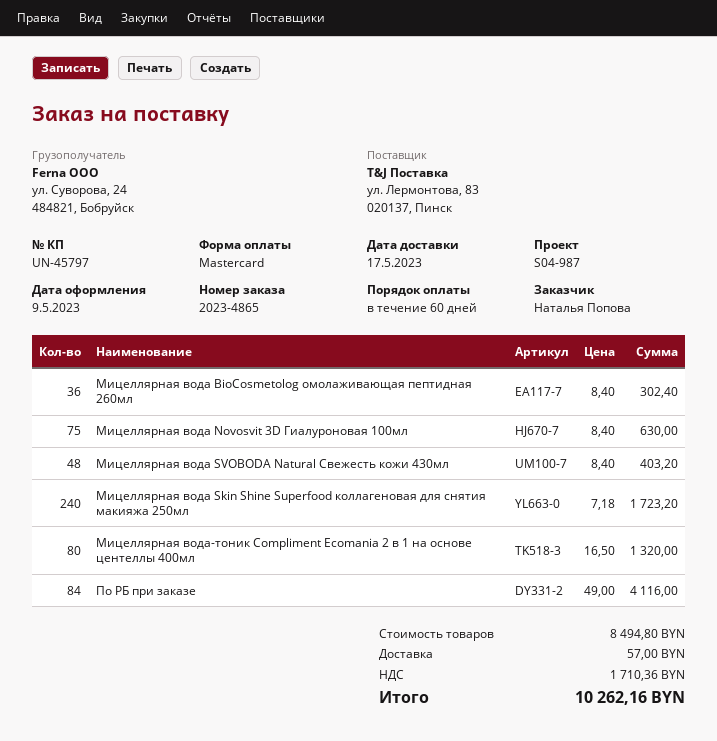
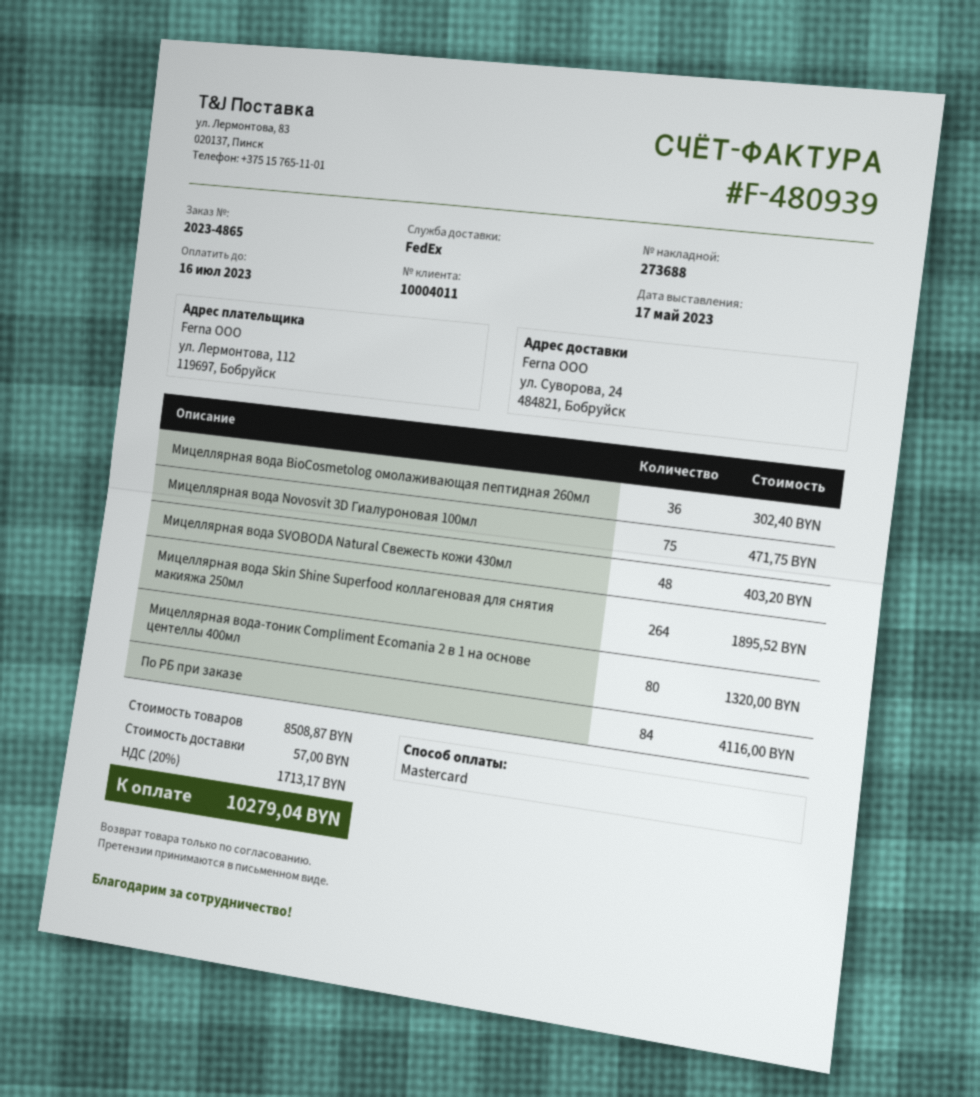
Мицеллярная вода Novosvit 3D Гиалуроновая 100мл: 75 for 630.00 -> 75 for 471.75
Мицеллярная вода Skin Shine Superfood коллагеновая для снятия макияжа 250мл: 240 for 1723.20 -> 264 for 1895.52
subtotal: 8494.80 -> 8508.87
tax: 1710.36 -> 1713.17
total: 10262.16 -> 10279.04

